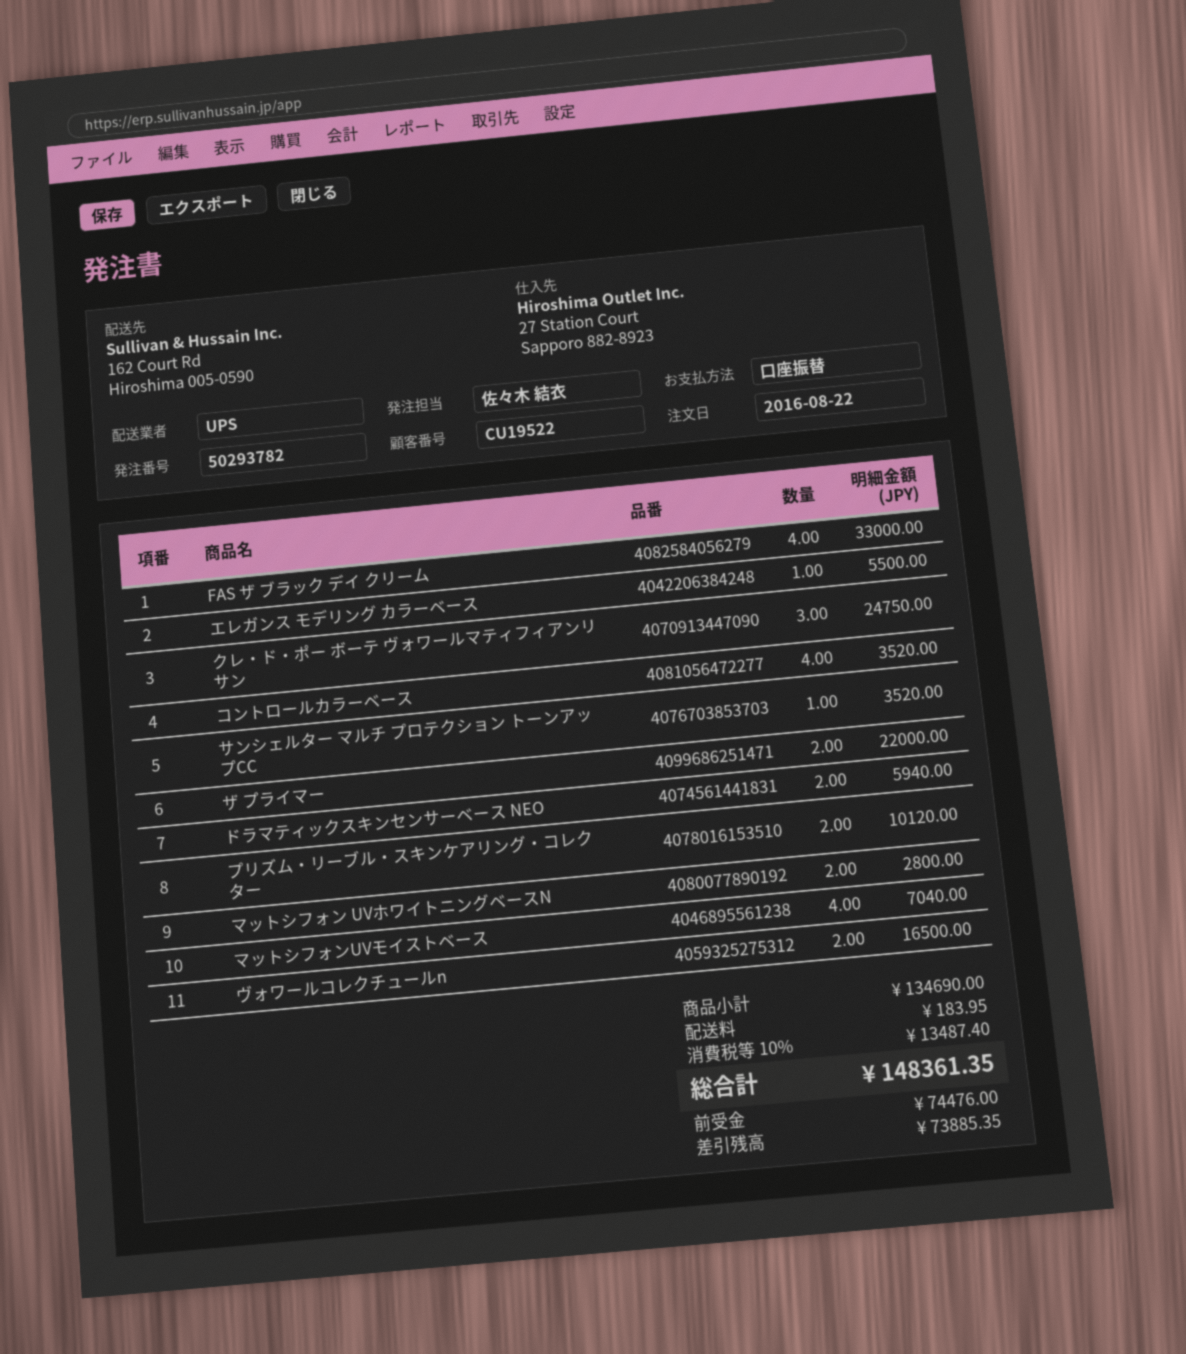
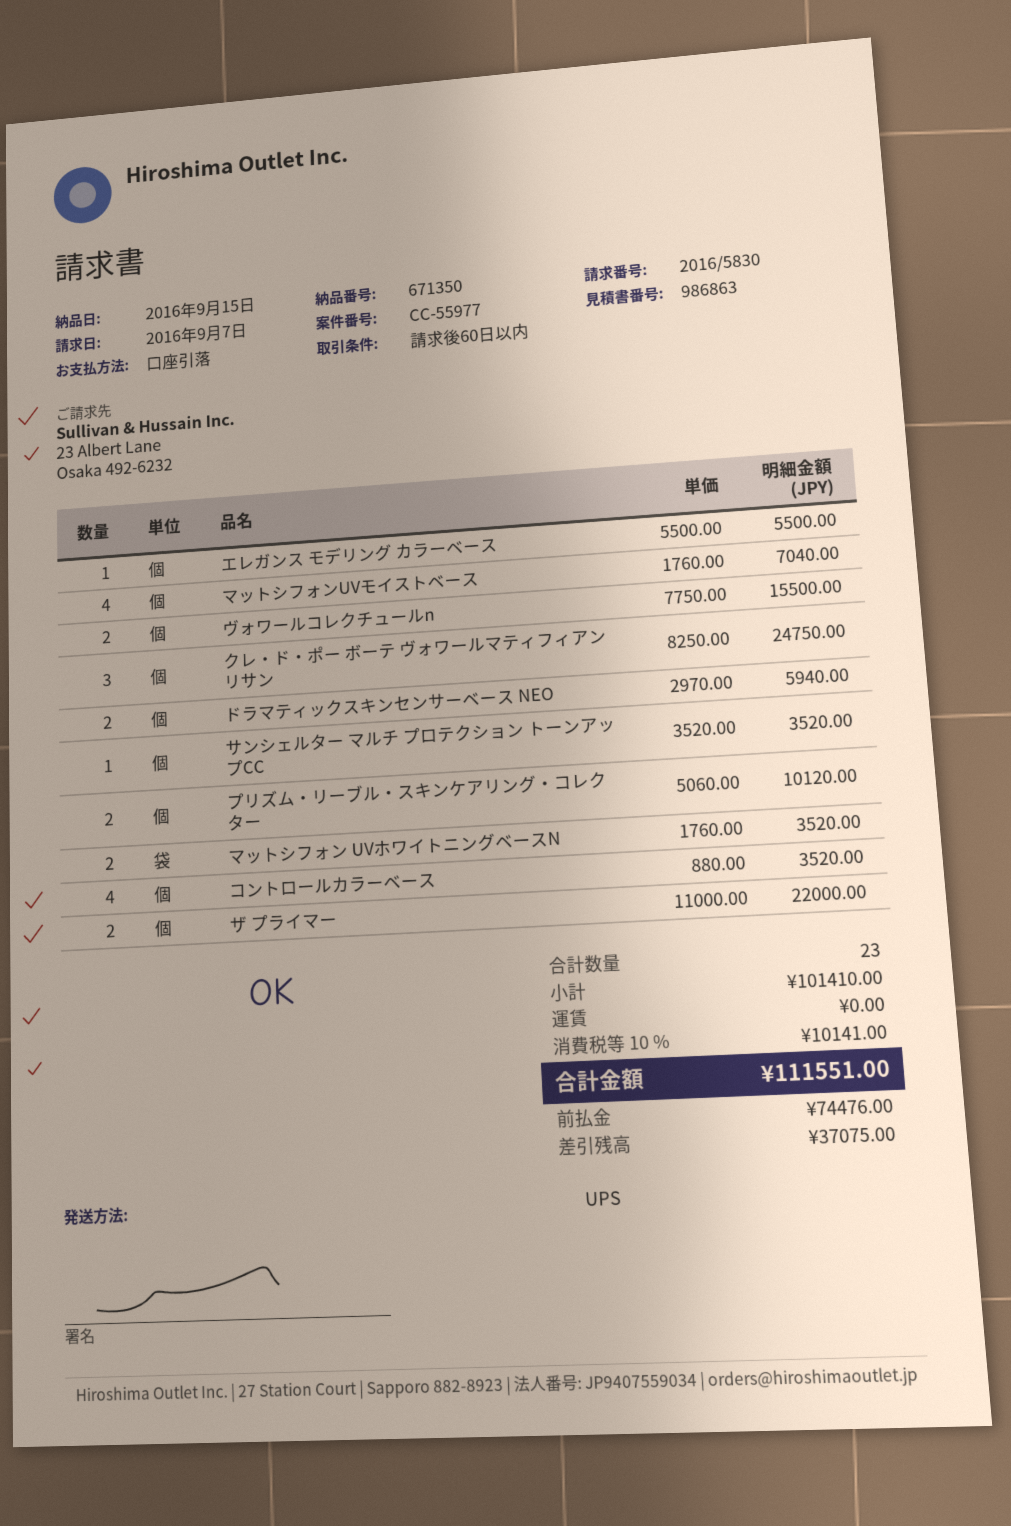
FAS ザ ブラック デイ クリーム: 4 for 33000.00 -> none
マットシフォン UVホワイトニングベースN: 2 for 2800.00 -> 2 for 3520.00
ヴォワールコレクチュールn: 2 for 16500.00 -> 2 for 15500.00
subtotal: 134690.00 -> 101410.00
shipping: 183.95 -> 0.00
tax: 10% = 13487.40 -> 10% = 10141.00
total: 148361.35 -> 111551.00
balance: 73885.35 -> 37075.00

